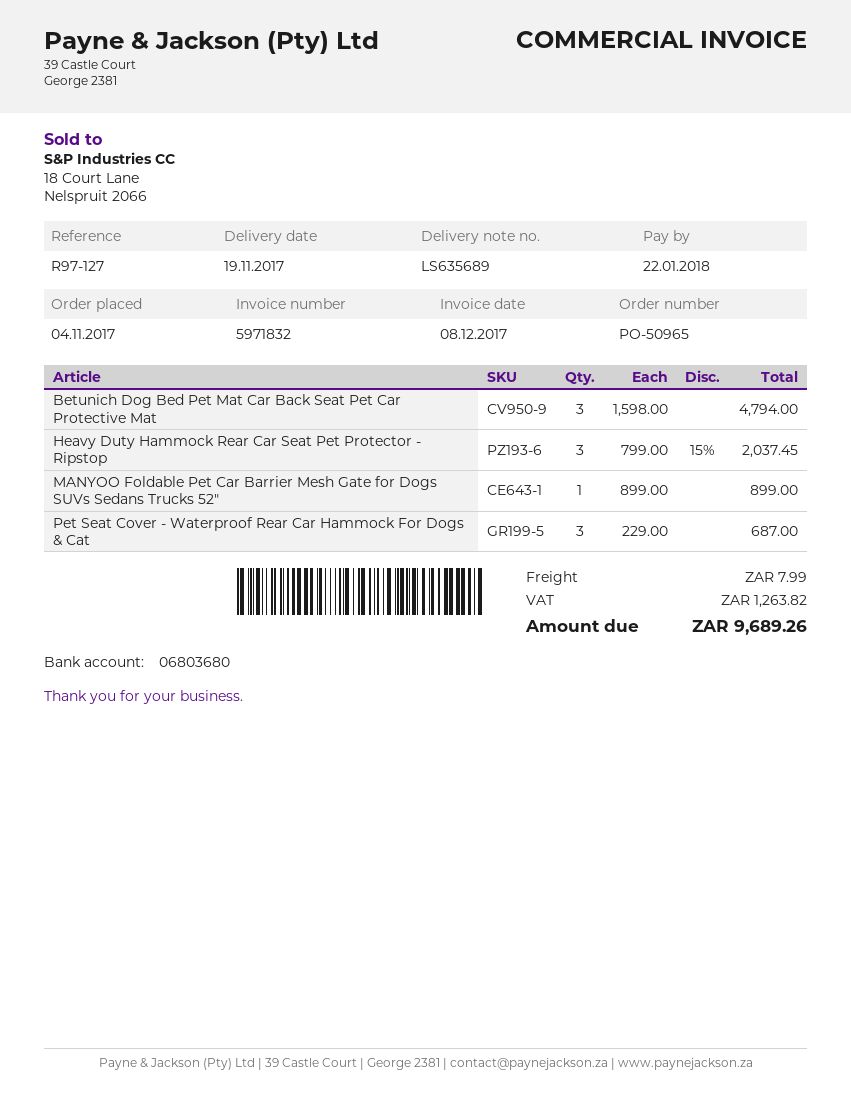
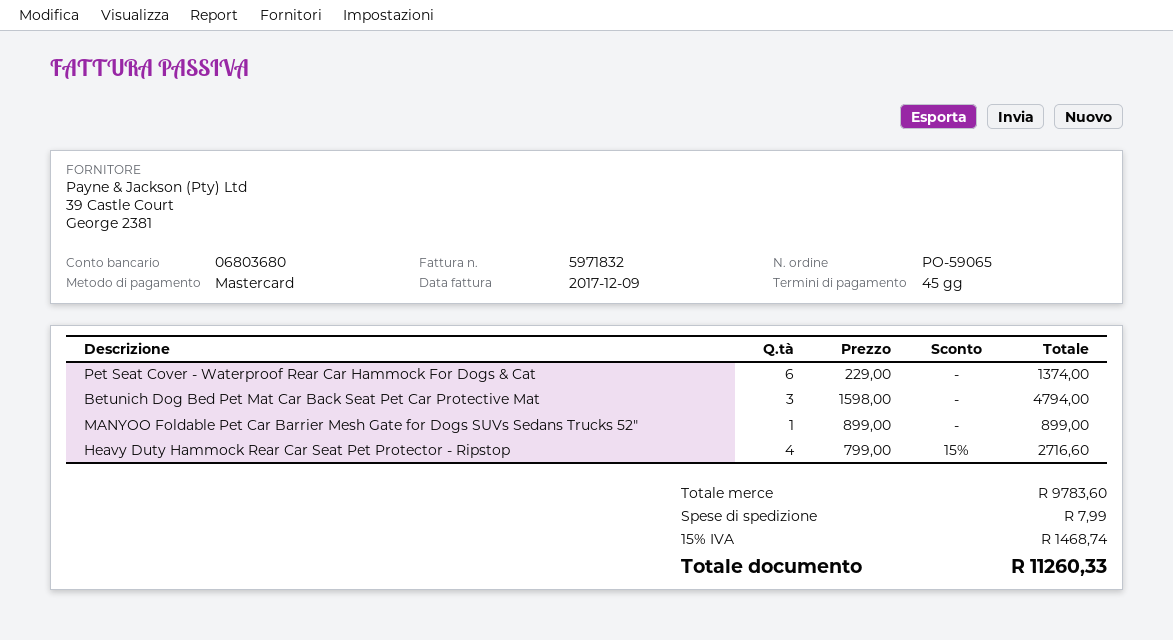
order number: PO-50965 -> PO-59065
invoice date: 2017-12-08 -> 2017-12-09
Heavy Duty Hammock Rear Car Seat Pet Protector - Ripstop: 3 x 799.00 - 15% = 2037.45 -> 4 x 799.00 - 15% = 2716.60
Pet Seat Cover - Waterproof Rear Car Hammock For Dogs & Cat: 3 x 229.00 = 687.00 -> 6 x 229.00 = 1374.00
tax: 1263.82 -> 1468.74
total: 9689.26 -> 11260.33

